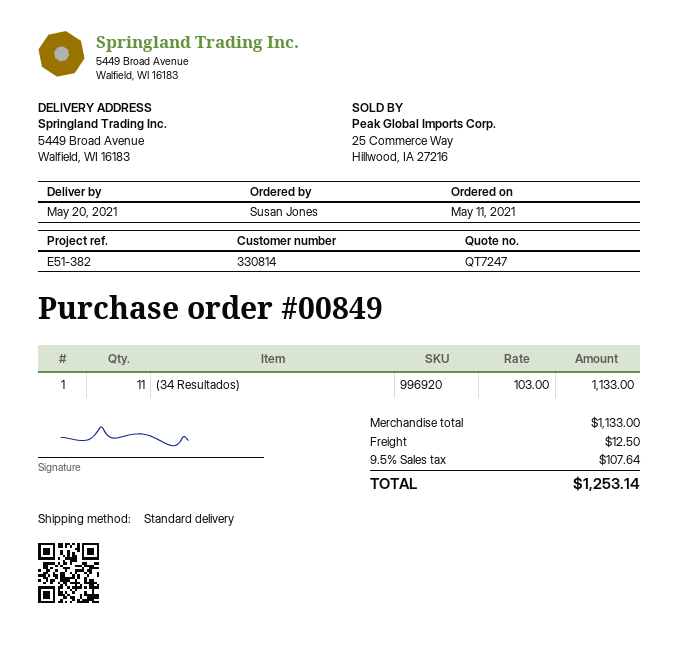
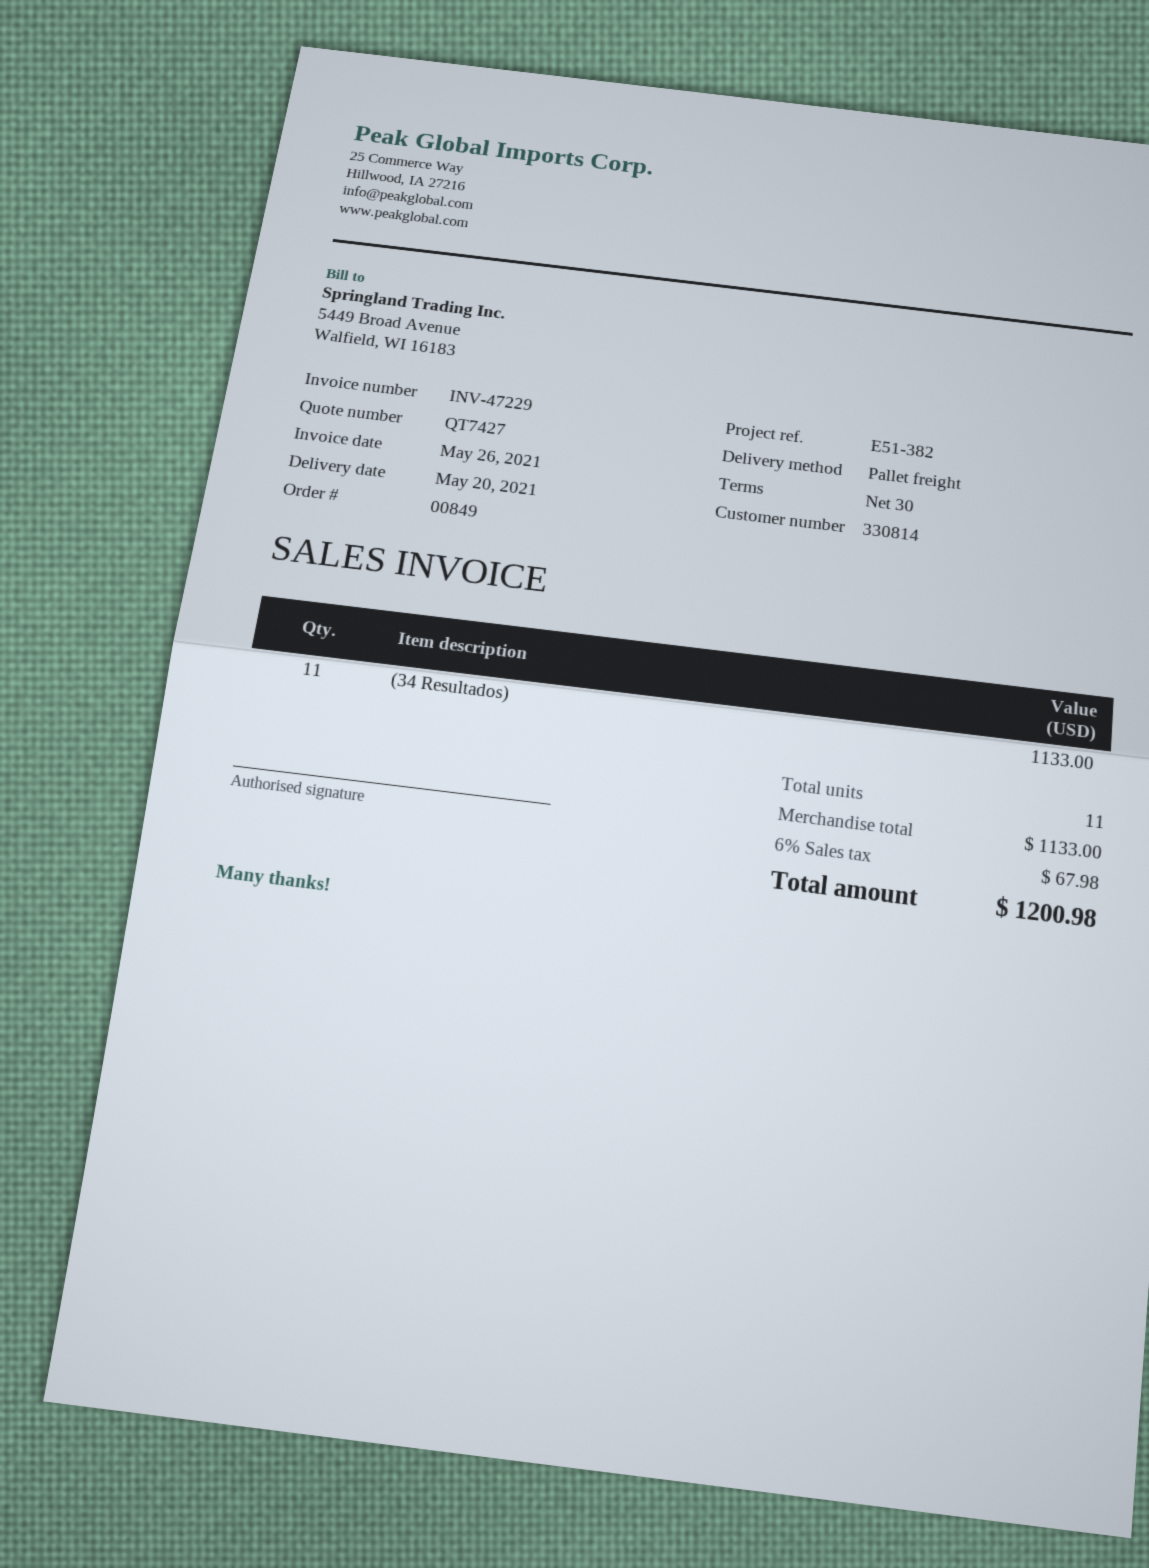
quote number: QT7247 -> QT7427
shipping method: standard -> pallet freight
shipping: 12.50 -> none
tax: 9.5% = 107.64 -> 6% = 67.98
total: 1253.14 -> 1200.98

